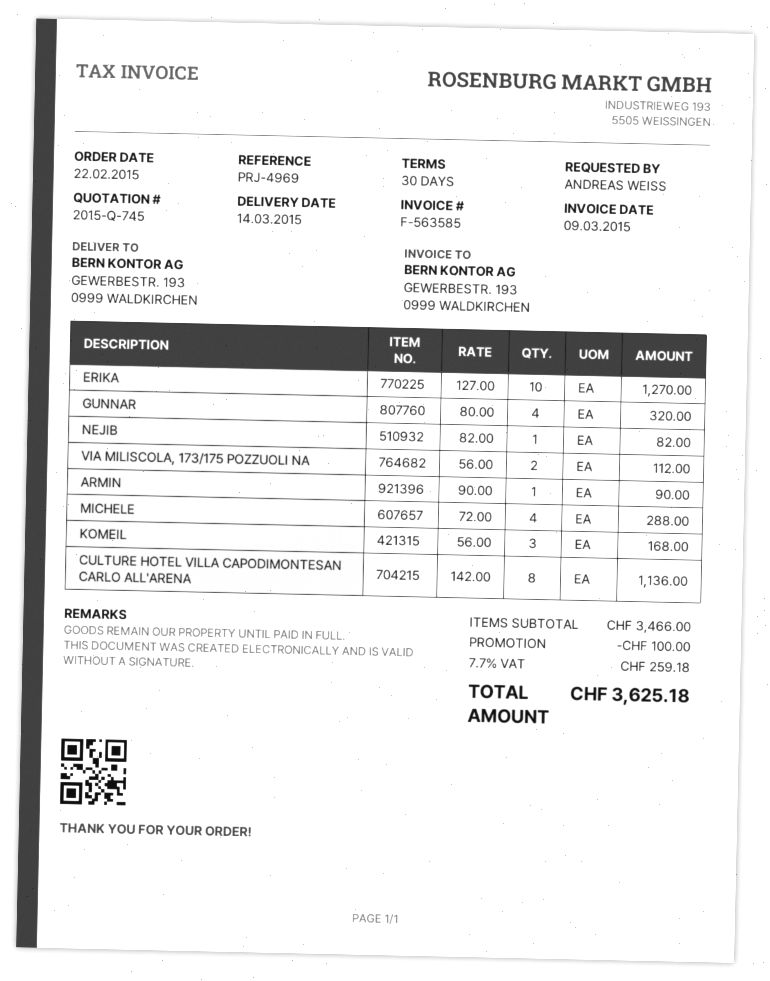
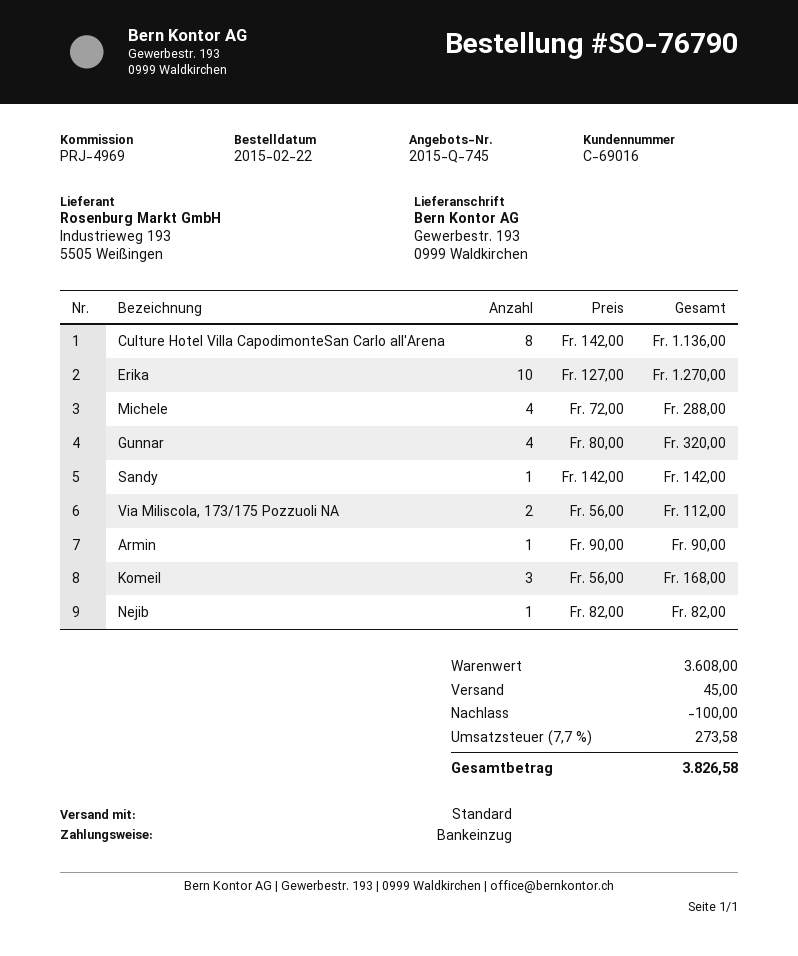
Sandy: none -> 1 x 142.00 = 142.00
subtotal: 3466.00 -> 3608.00
shipping: none -> 45.00
tax: 7.7% = 259.18 -> 7.7% = 273.58
total: 3625.18 -> 3826.58

